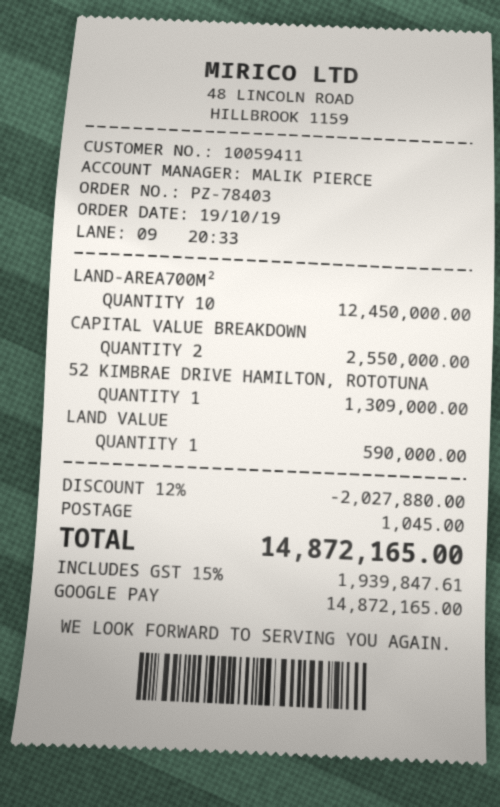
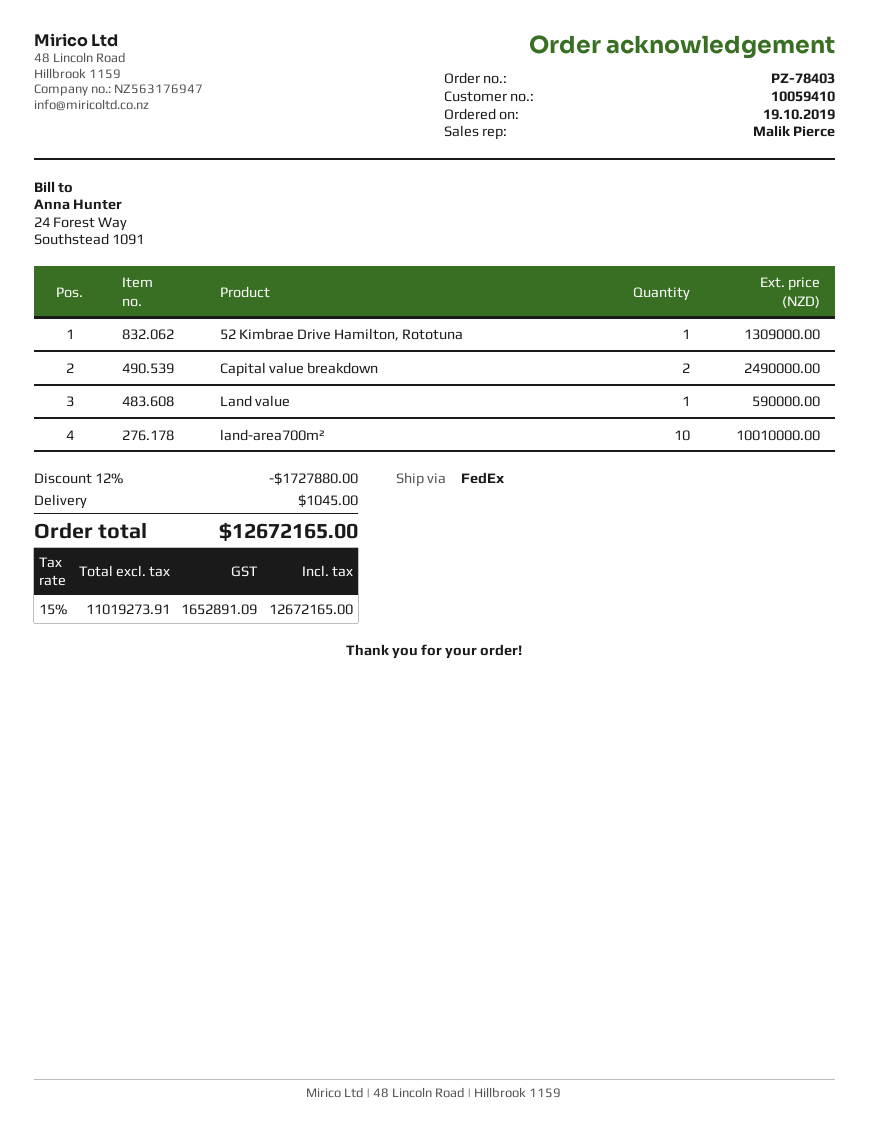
customer number: 10059411 -> 10059410
LAND-AREA700M²: 10 for 12450000.00 -> 10 for 10010000.00
CAPITAL VALUE BREAKDOWN: 2 for 2550000.00 -> 2 for 2490000.00
discount: 12% = 2027880.00 -> 12% = 1727880.00
tax: 15% = 1939847.61 -> 15% = 1652891.09
total: 14872165.00 -> 12672165.00

